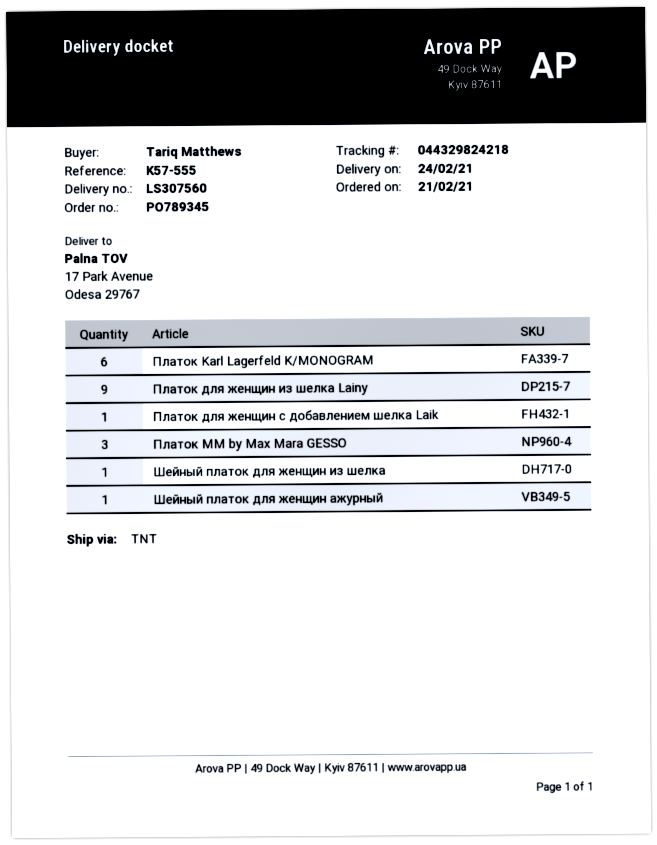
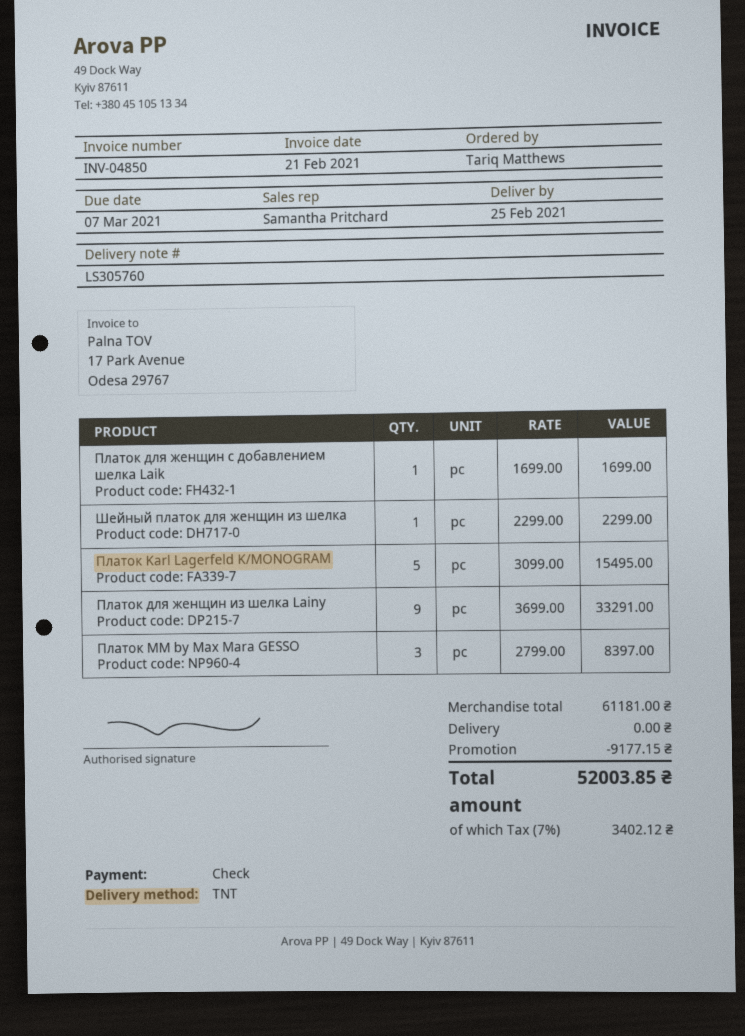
delivery note number: LS307560 -> LS305760
delivery date: 2021-02-24 -> 2021-02-25
Платок Karl Lagerfeld K/MONOGRAM: 6 -> 5
Шейный платок для женщин ажурный: 1 -> none

